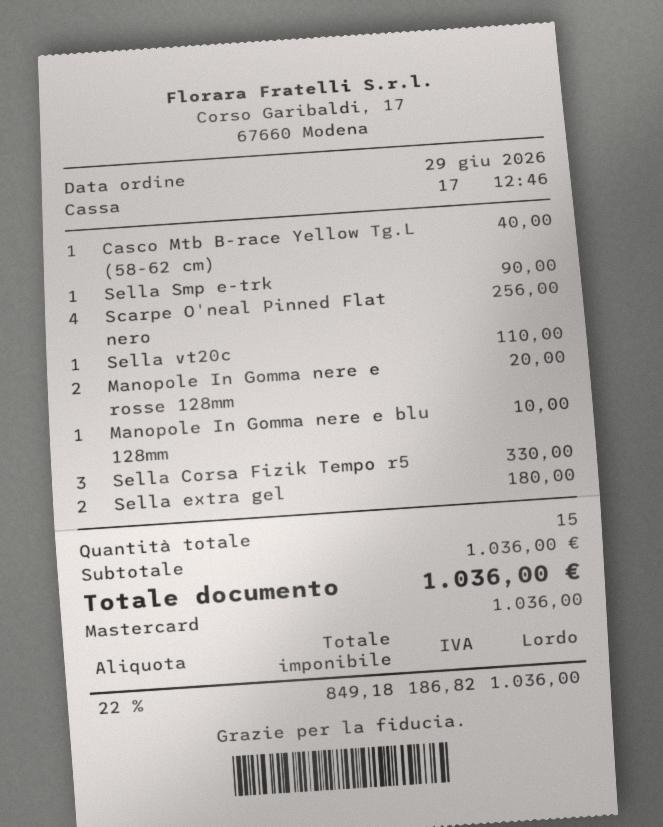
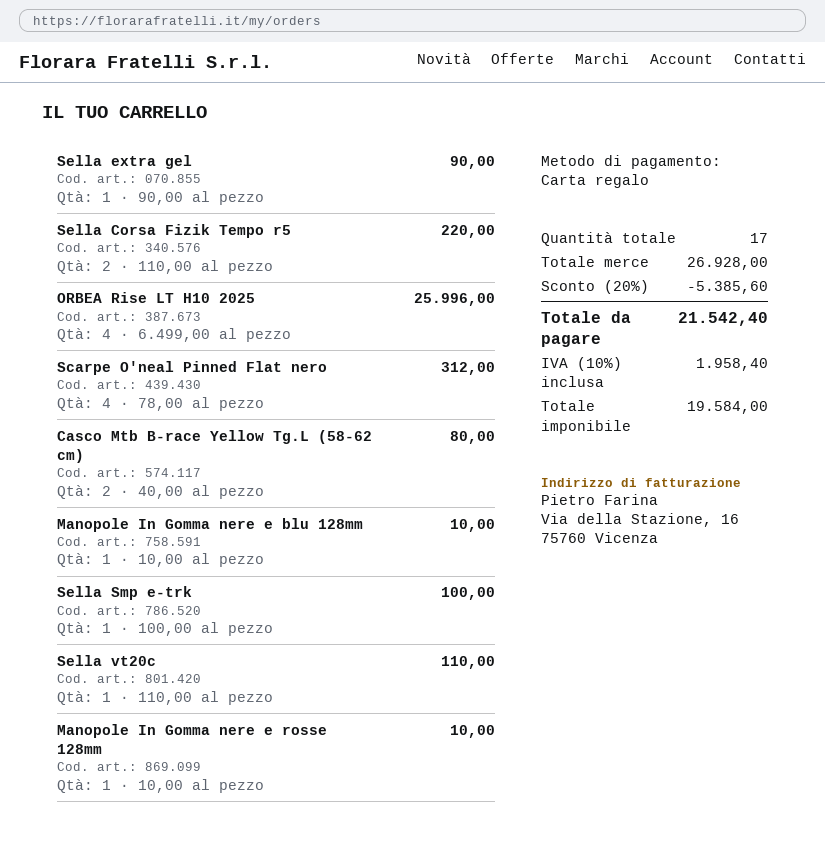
payment method: Mastercard -> gift card
Casco Mtb B-race Yellow Tg.L (58-62 cm): 1 for 40.00 -> 2 for 80.00
Sella Smp e-trk: 1 for 90.00 -> 1 for 100.00
Scarpe O'neal Pinned Flat nero: 4 for 256.00 -> 4 for 312.00
Manopole In Gomma nere e rosse 128mm: 2 for 20.00 -> 1 for 10.00
Sella Corsa Fizik Tempo r5: 3 for 330.00 -> 2 for 220.00
Sella extra gel: 2 for 180.00 -> 1 for 90.00
ORBEA Rise LT H10 2025: none -> 4 for 25996.00
total quantity: 15 -> 17
subtotal: 1036.00 -> 26928.00
discount: none -> 20% = 5385.60
net: 849.18 -> 19584.00
tax: 22% = 186.82 -> 10% = 1958.40
total: 1036.00 -> 21542.40

